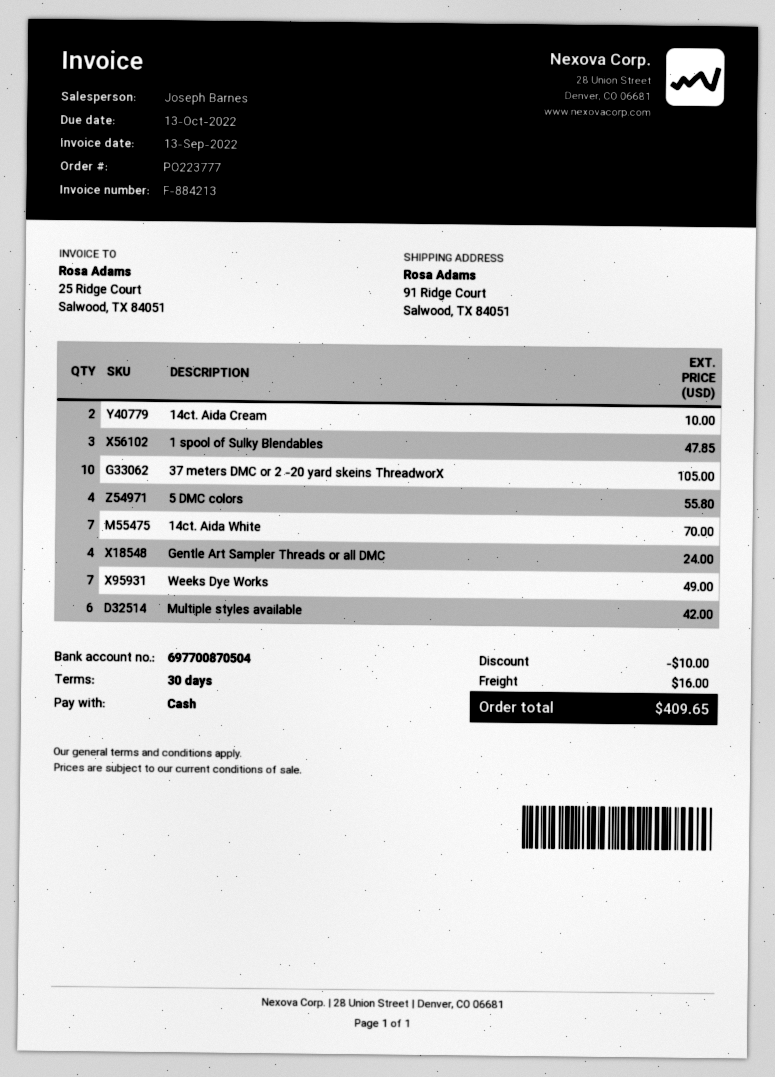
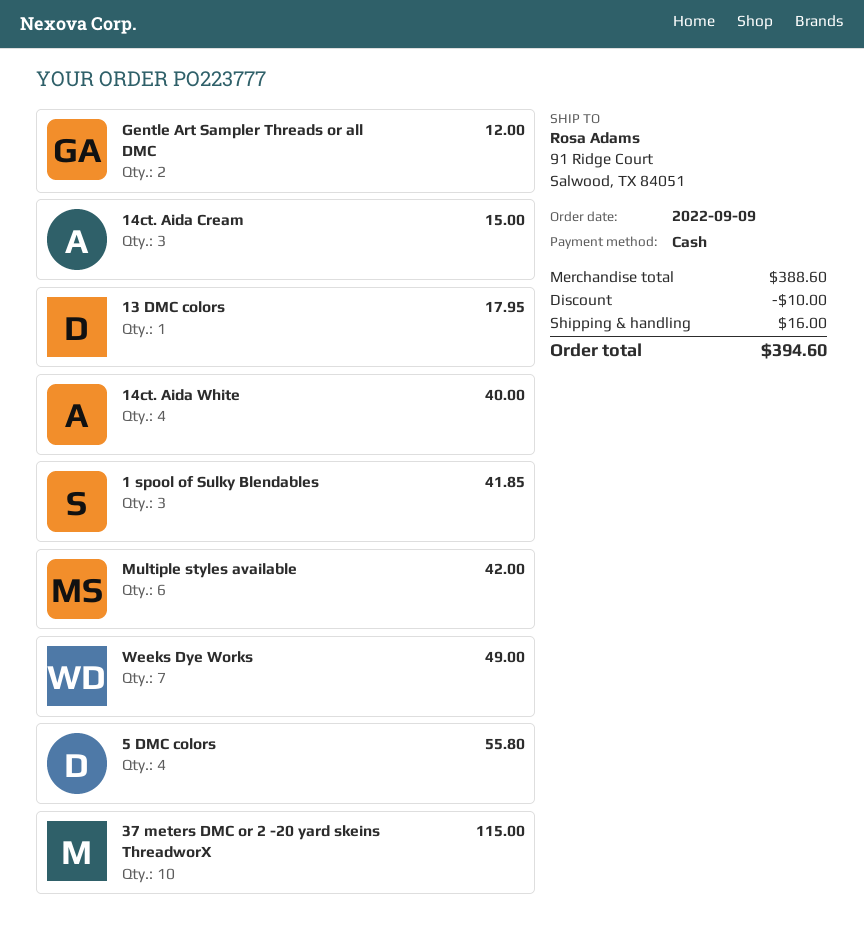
14ct. Aida Cream: 2 for 10.00 -> 3 for 15.00
1 spool of Sulky Blendables: 3 for 47.85 -> 3 for 41.85
37 meters DMC or 2 -20 yard skeins ThreadworX: 10 for 105.00 -> 10 for 115.00
14ct. Aida White: 7 for 70.00 -> 4 for 40.00
Gentle Art Sampler Threads or all DMC: 4 for 24.00 -> 2 for 12.00
13 DMC colors: none -> 1 for 17.95
total: 409.65 -> 394.60

